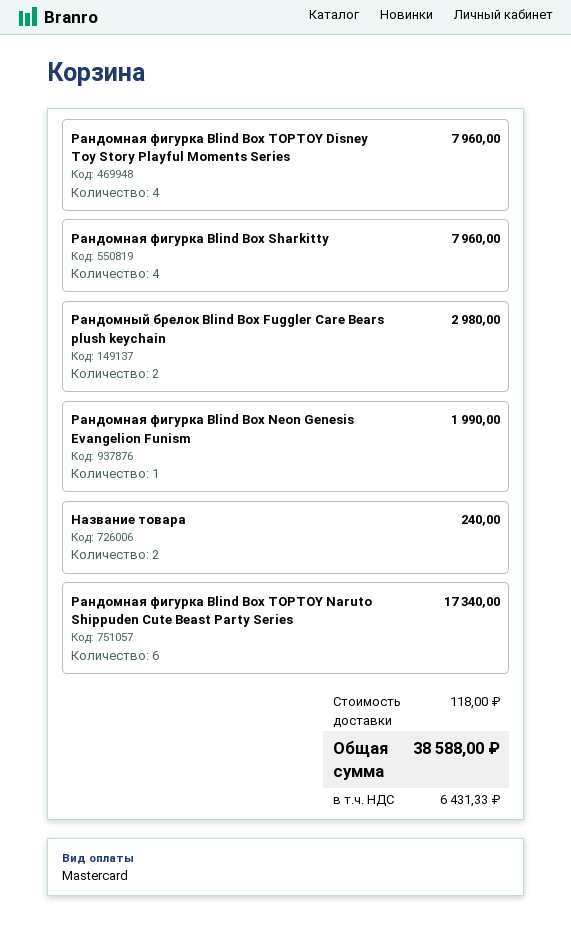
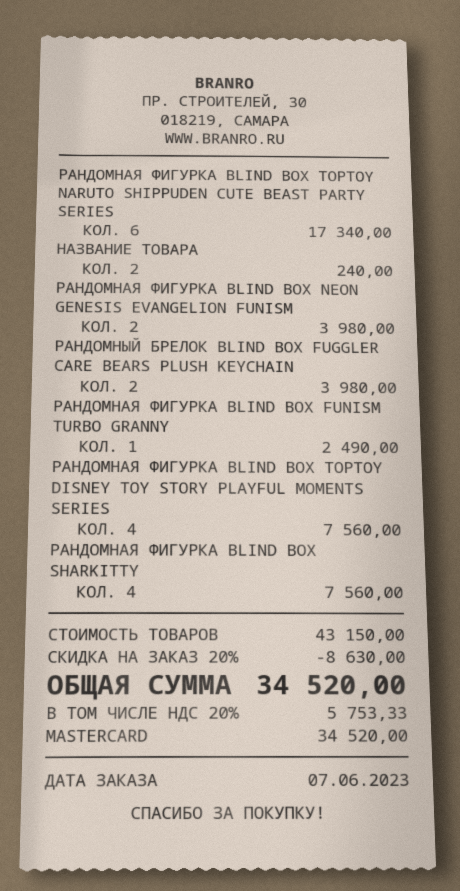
Рандомная фигурка Blind Box TOPTOY Disney Toy Story Playful Moments Series: 4 for 7960.00 -> 4 for 7560.00
Рандомная фигурка Blind Box Sharkitty: 4 for 7960.00 -> 4 for 7560.00
Рандомный брелок Blind Box Fuggler Care Bears plush keychain: 2 for 2980.00 -> 2 for 3980.00
Рандомная фигурка Blind Box Neon Genesis Evangelion Funism: 1 for 1990.00 -> 2 for 3980.00
РАНДОМНАЯ ФИГУРКА BLIND BOX FUNISM TURBO GRANNY: none -> 1 for 2490.00
discount: none -> 20% = 8630.00
shipping: 118.00 -> none
tax: 6431.33 -> 5753.33
total: 38588.00 -> 34520.00

